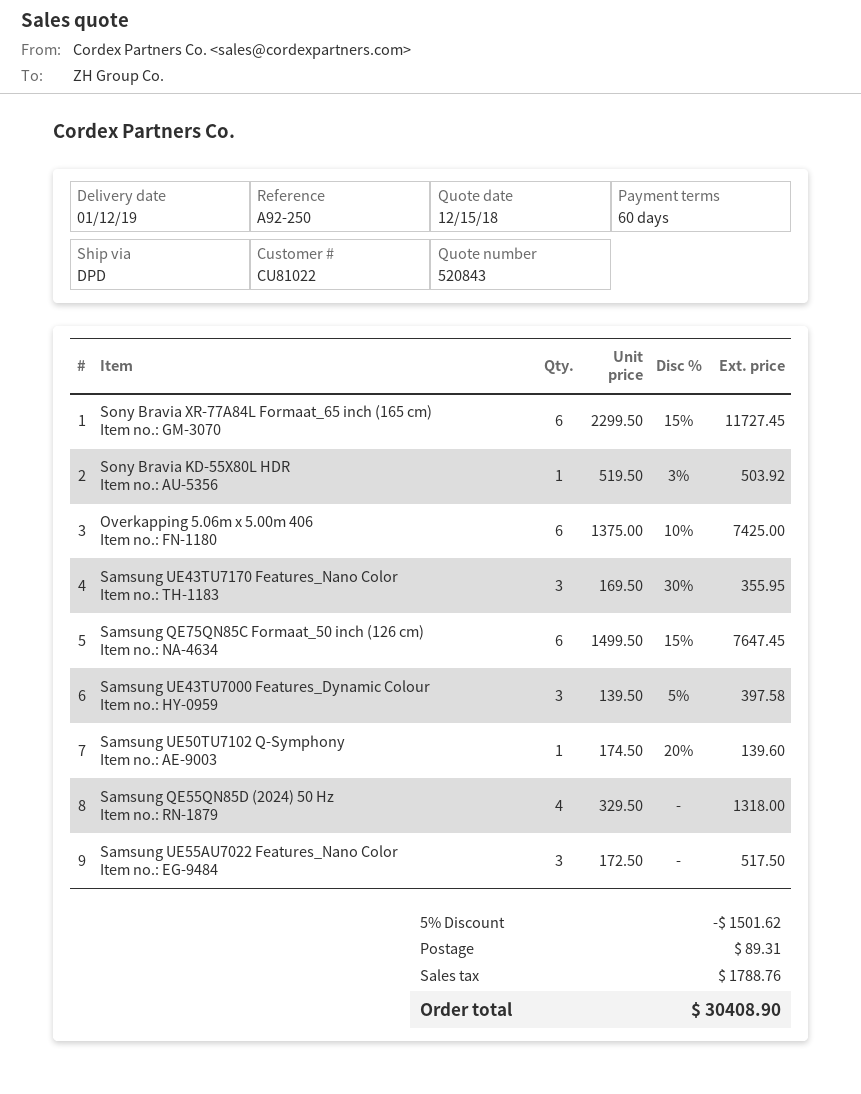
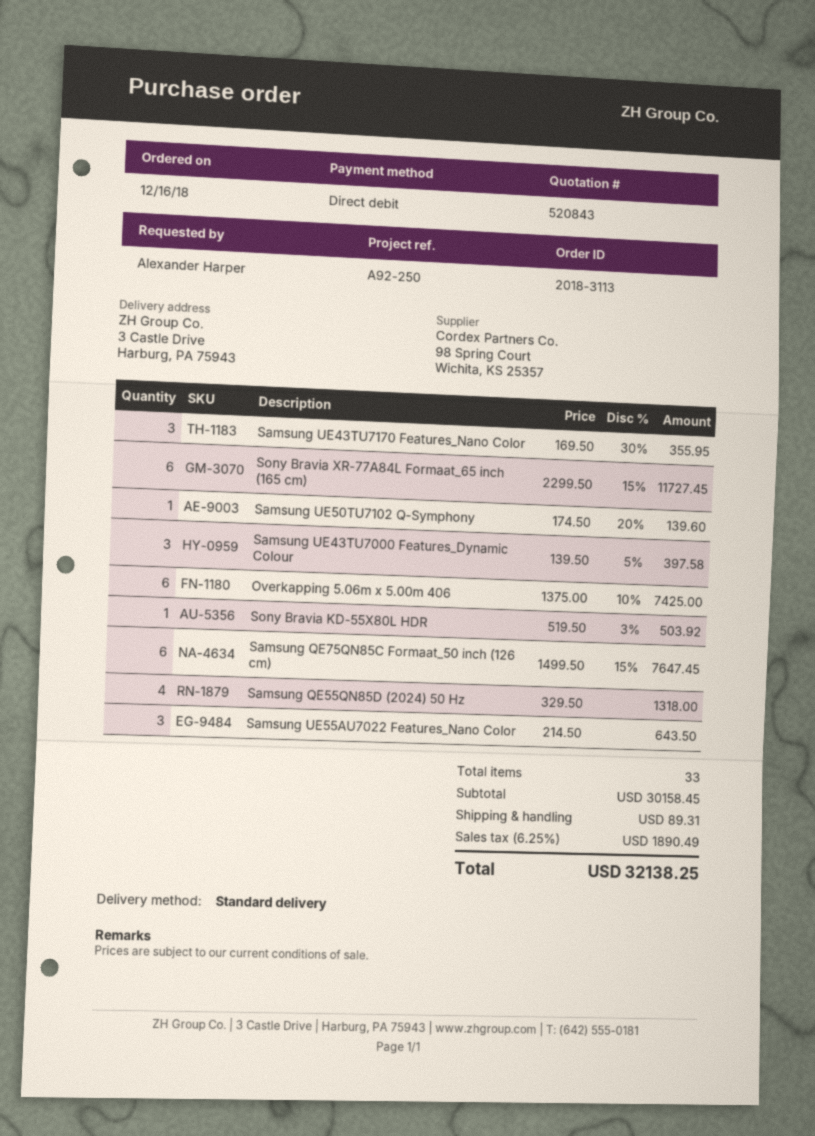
shipping method: DPD -> standard
Samsung UE55AU7022 Features_Nano Color: 3 x 172.50 = 517.50 -> 3 x 214.50 = 643.50
discount: 5% = 1501.62 -> none
tax: 1788.76 -> 1890.49
total: 30408.90 -> 32138.25

